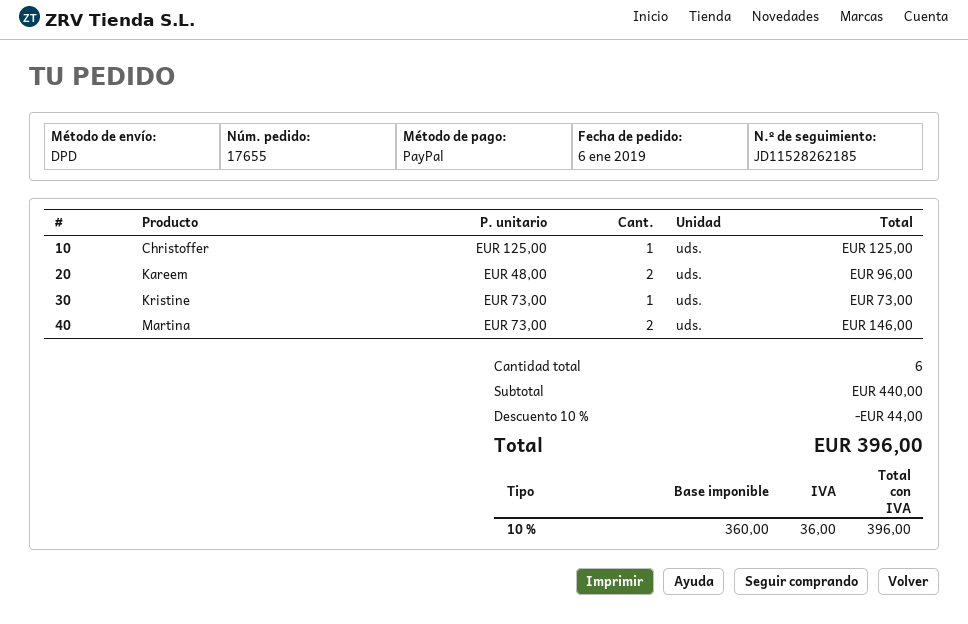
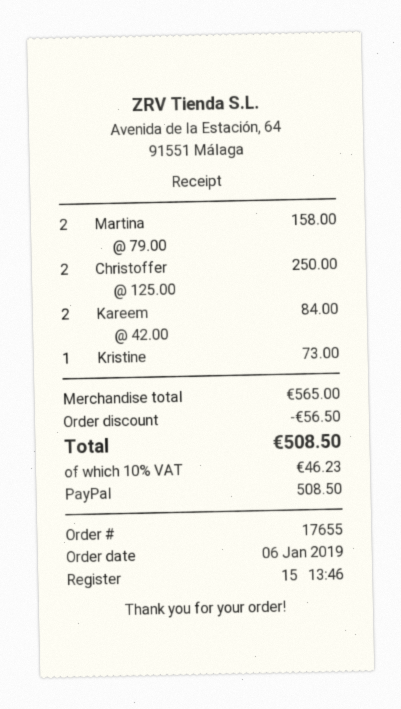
Christoffer: 1 x 125.00 = 125.00 -> 2 x 125.00 = 250.00
Kareem: 2 x 48.00 = 96.00 -> 2 x 42.00 = 84.00
Martina: 2 x 73.00 = 146.00 -> 2 x 79.00 = 158.00
subtotal: 440.00 -> 565.00
discount: 44.00 -> 56.50
tax: 10% = 36.00 -> 10% = 46.23
total: 396.00 -> 508.50

